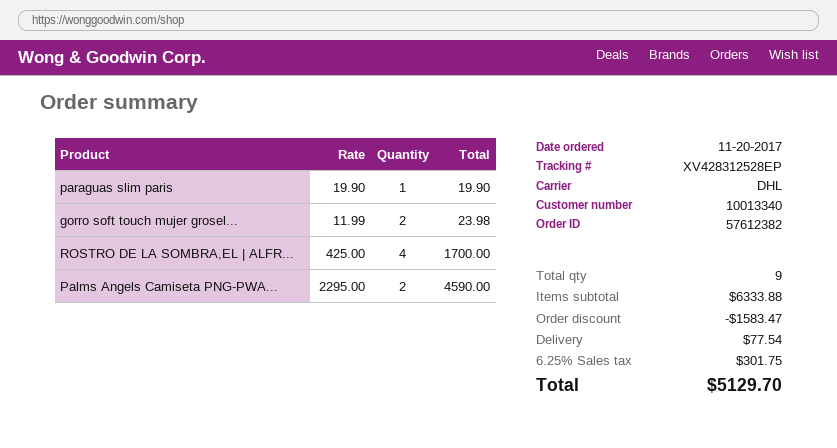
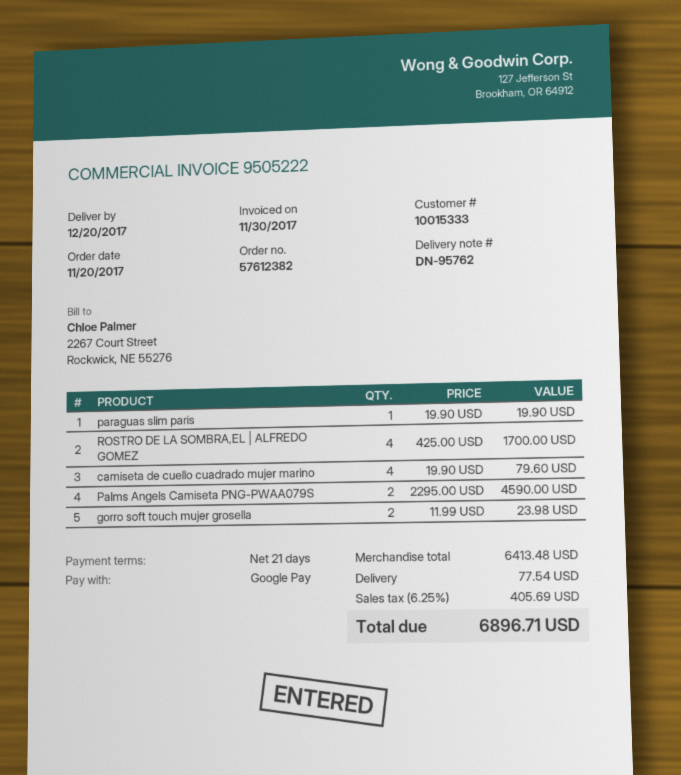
customer number: 10013340 -> 10015333
camiseta de cuello cuadrado mujer marino: none -> 4 x 19.90 = 79.60
subtotal: 6333.88 -> 6413.48
discount: 1583.47 -> none
tax: 6.25% = 301.75 -> 6.25% = 405.69
total: 5129.70 -> 6896.71

